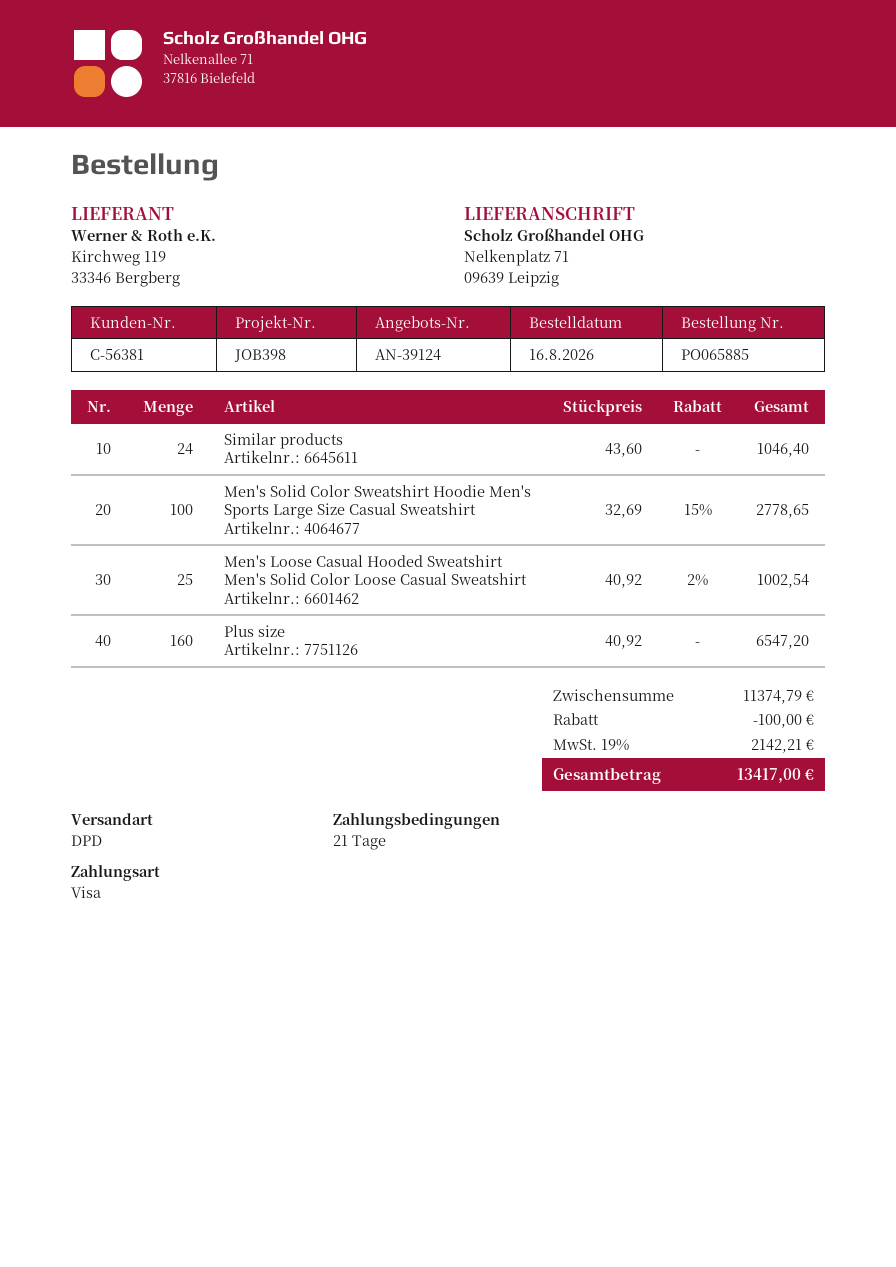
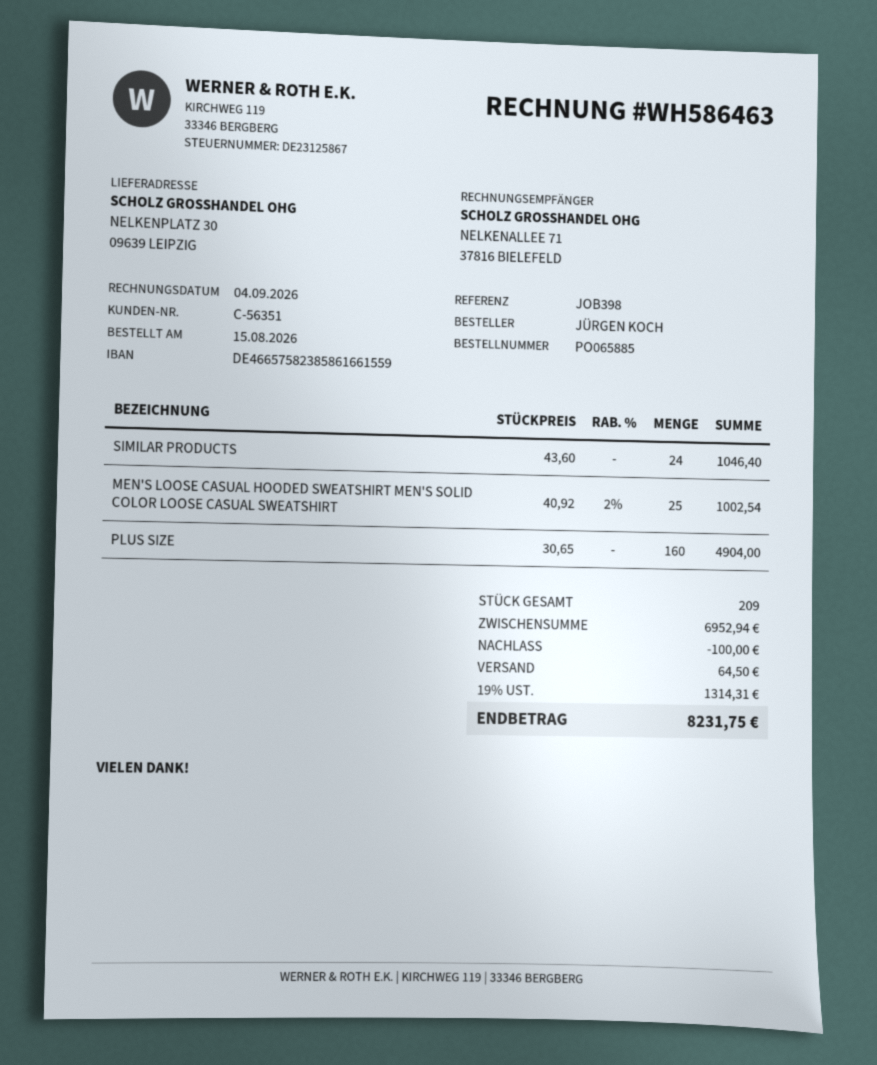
order date: 2026-08-16 -> 2026-08-15
customer number: C-56381 -> C-56351
ship to: Nelkenplatz 71, 09639 Leipzig -> NELKENPLATZ 30, 09639 LEIPZIG
Men's Solid Color Sweatshirt Hoodie Men's Sports Large Size Casual Sweatshirt: 100 x 32.69 - 15% = 2778.65 -> none
Plus size: 160 x 40.92 = 6547.20 -> 160 x 30.65 = 4904.00
subtotal: 11374.79 -> 6952.94
shipping: none -> 64.50
tax: 19% = 2142.21 -> 19% = 1314.31
total: 13417.00 -> 8231.75

